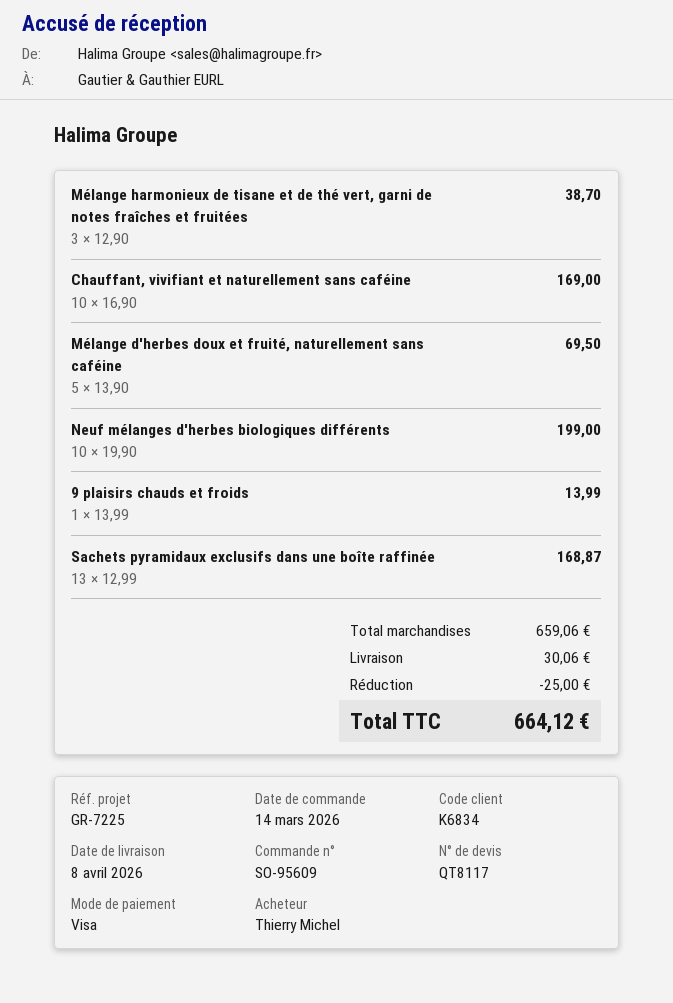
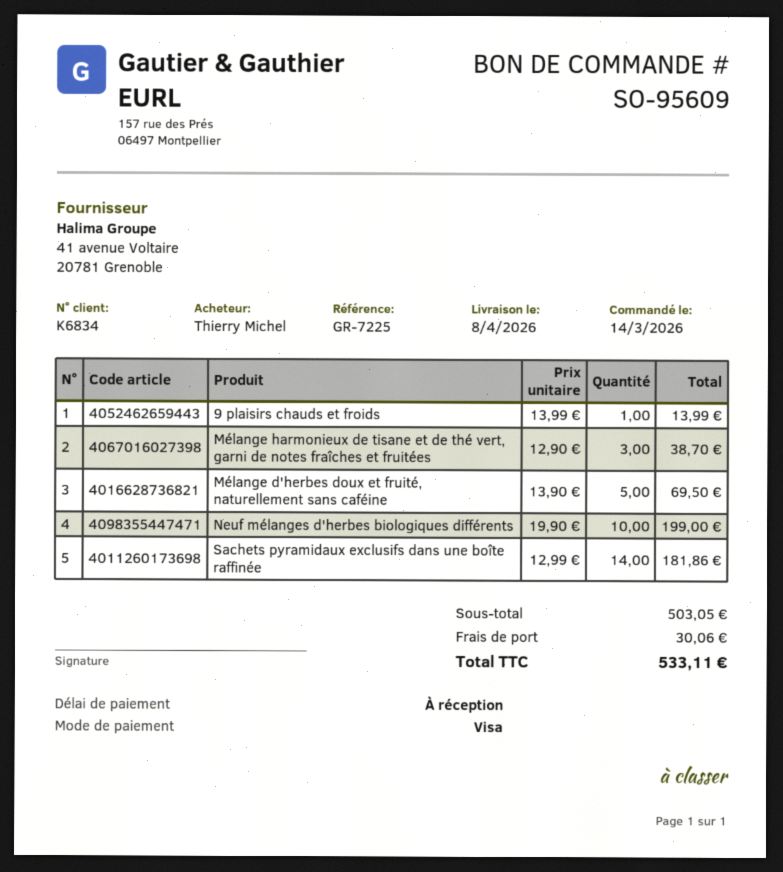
Chauffant, vivifiant et naturellement sans caféine: 10 x 16.90 = 169.00 -> none
Sachets pyramidaux exclusifs dans une boîte raffinée: 13 x 12.99 = 168.87 -> 14 x 12.99 = 181.86
subtotal: 659.06 -> 503.05
discount: 25.00 -> none
total: 664.12 -> 533.11

